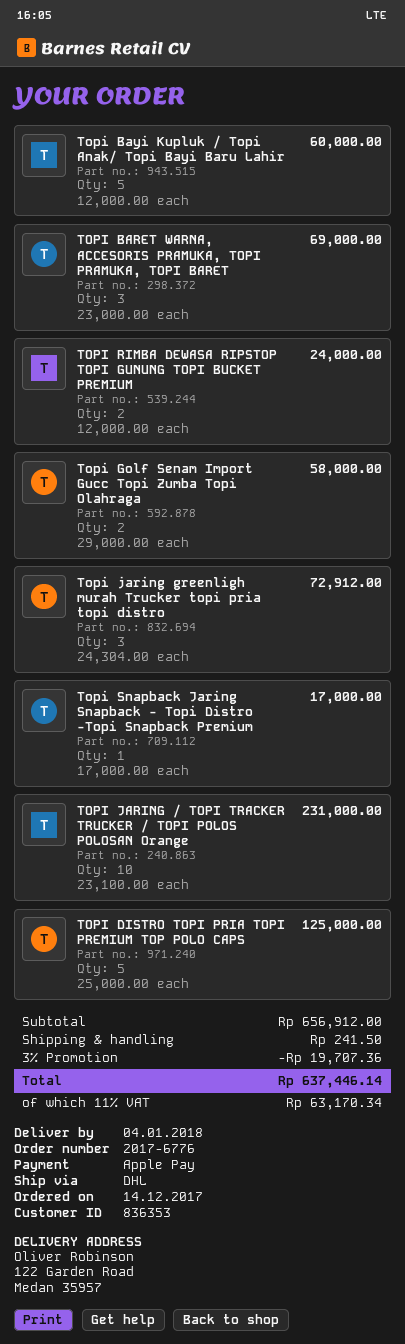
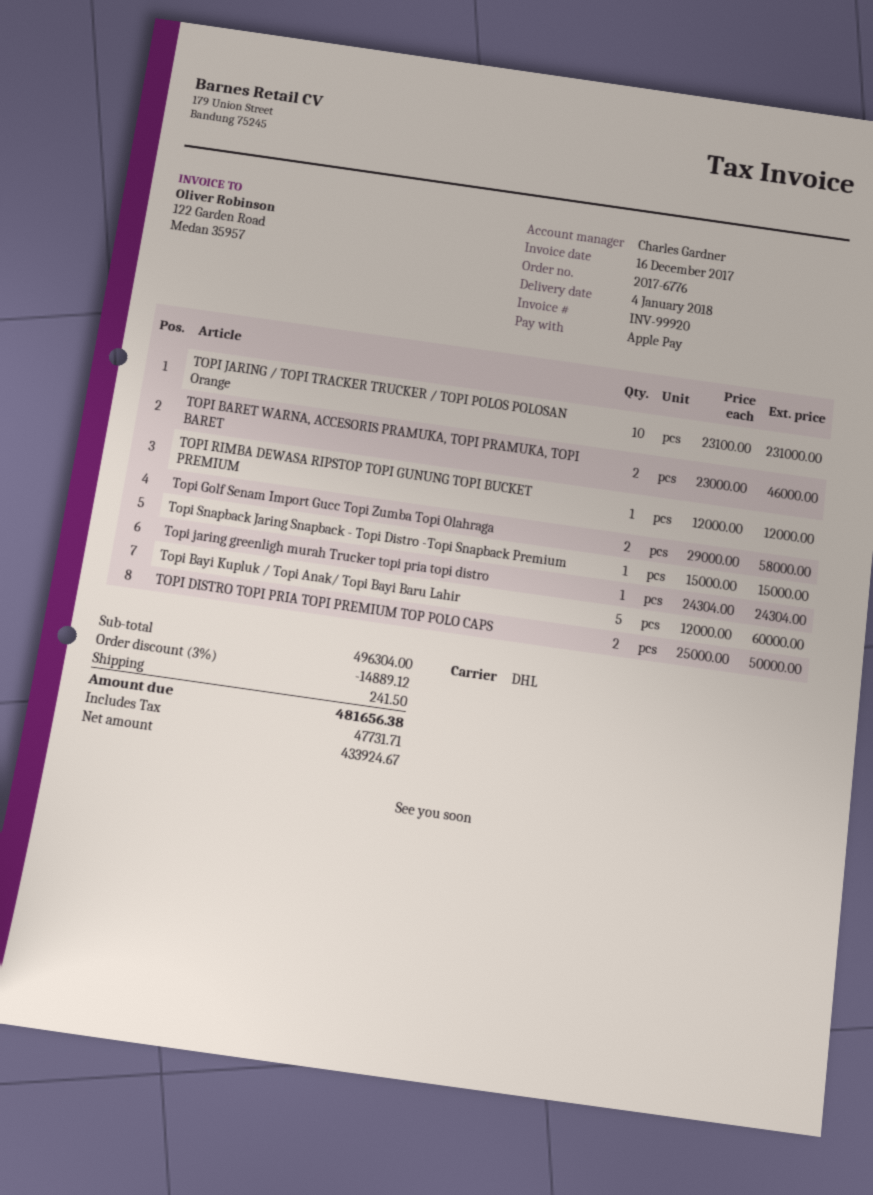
TOPI BARET WARNA, ACCESORIS PRAMUKA, TOPI PRAMUKA, TOPI BARET: 3 x 23000.00 = 69000.00 -> 2 x 23000.00 = 46000.00
TOPI RIMBA DEWASA RIPSTOP TOPI GUNUNG TOPI BUCKET PREMIUM: 2 x 12000.00 = 24000.00 -> 1 x 12000.00 = 12000.00
Topi jaring greenligh murah Trucker topi pria topi distro: 3 x 24304.00 = 72912.00 -> 1 x 24304.00 = 24304.00
Topi Snapback Jaring Snapback - Topi Distro -Topi Snapback Premium: 1 x 17000.00 = 17000.00 -> 1 x 15000.00 = 15000.00
TOPI DISTRO TOPI PRIA TOPI PREMIUM TOP POLO CAPS: 5 x 25000.00 = 125000.00 -> 2 x 25000.00 = 50000.00
subtotal: 656912.00 -> 496304.00
discount: 3% = 19707.36 -> 3% = 14889.12
tax: 63170.34 -> 47731.71
total: 637446.14 -> 481656.38

